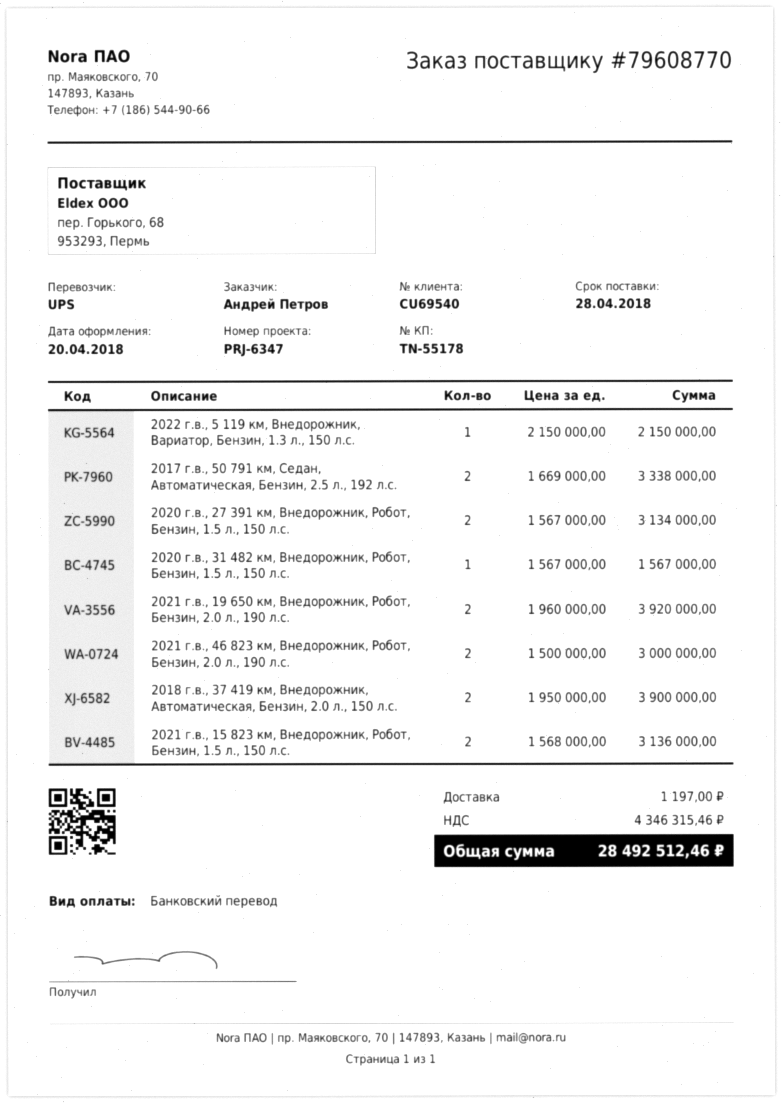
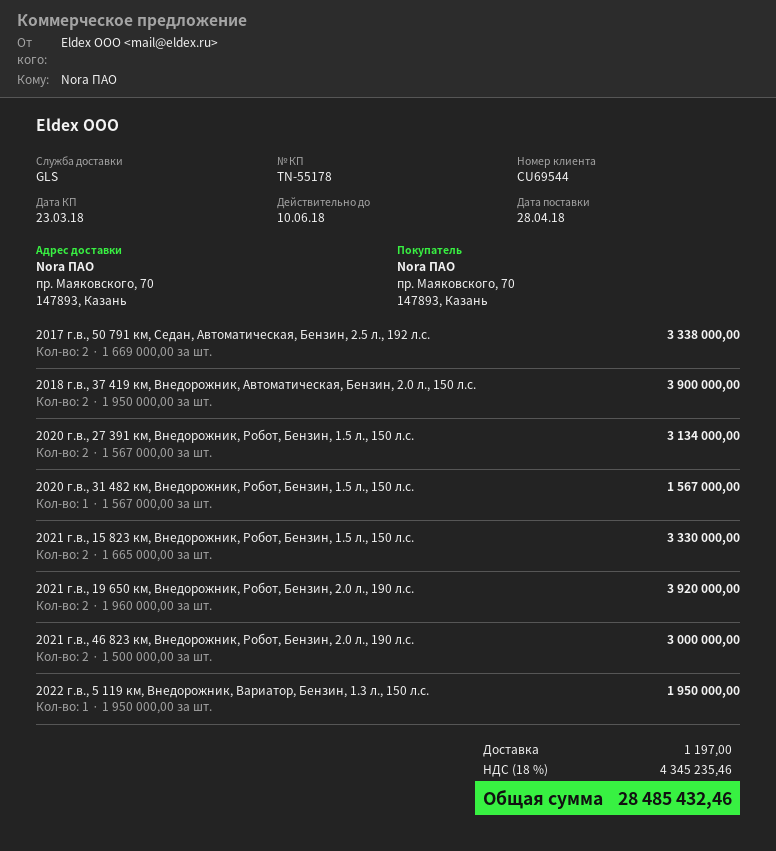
customer number: CU69540 -> CU69544
shipping method: UPS -> GLS
2022 г.в., 5 119 км, Внедорожник, Вариатор, Бензин, 1.3 л., 150 л.с.: 1 x 2150000.00 = 2150000.00 -> 1 x 1950000.00 = 1950000.00
2021 г.в., 15 823 км, Внедорожник, Робот, Бензин, 1.5 л., 150 л.с.: 2 x 1568000.00 = 3136000.00 -> 2 x 1665000.00 = 3330000.00
tax: 4346315.46 -> 4345235.46
total: 28492512.46 -> 28485432.46

